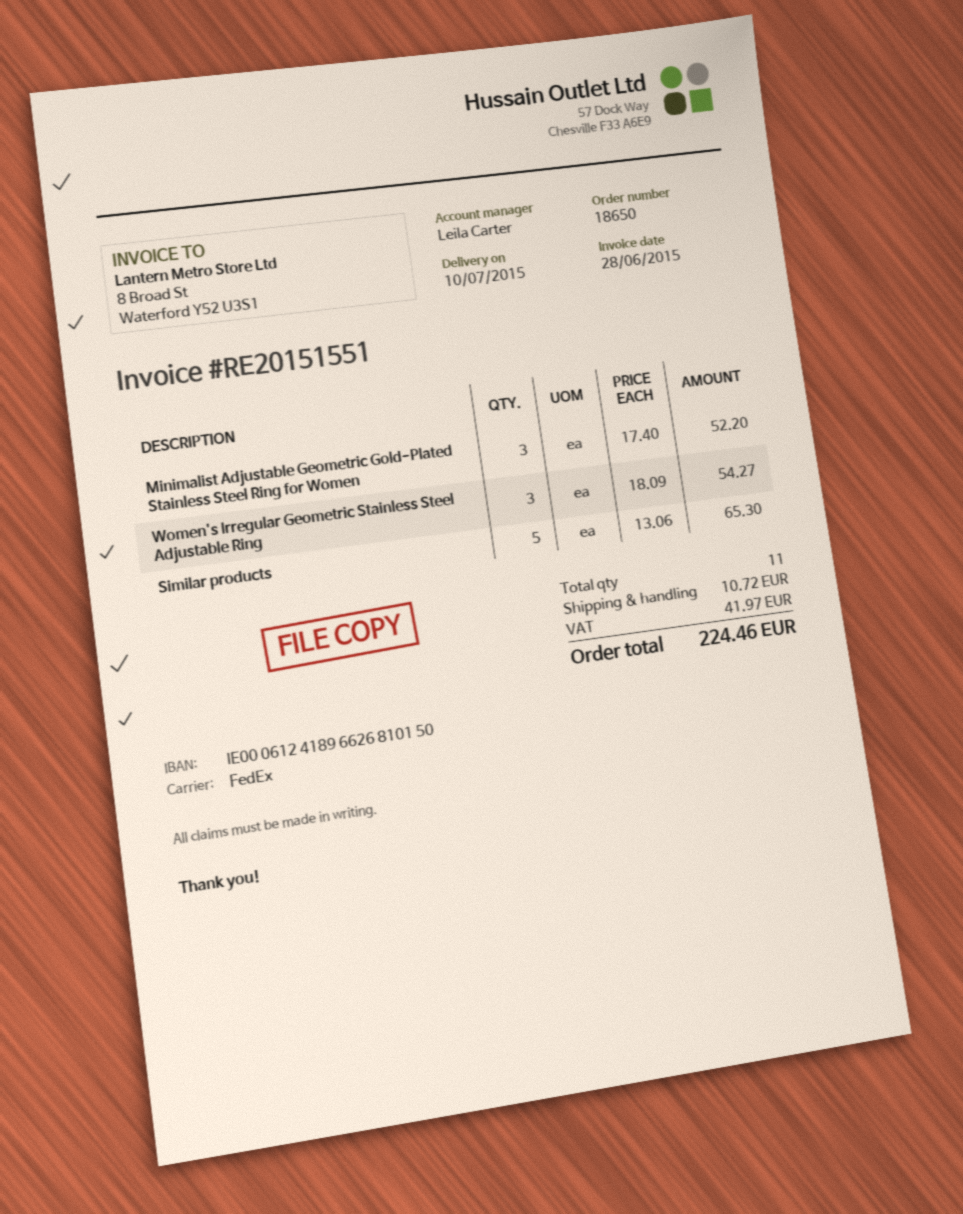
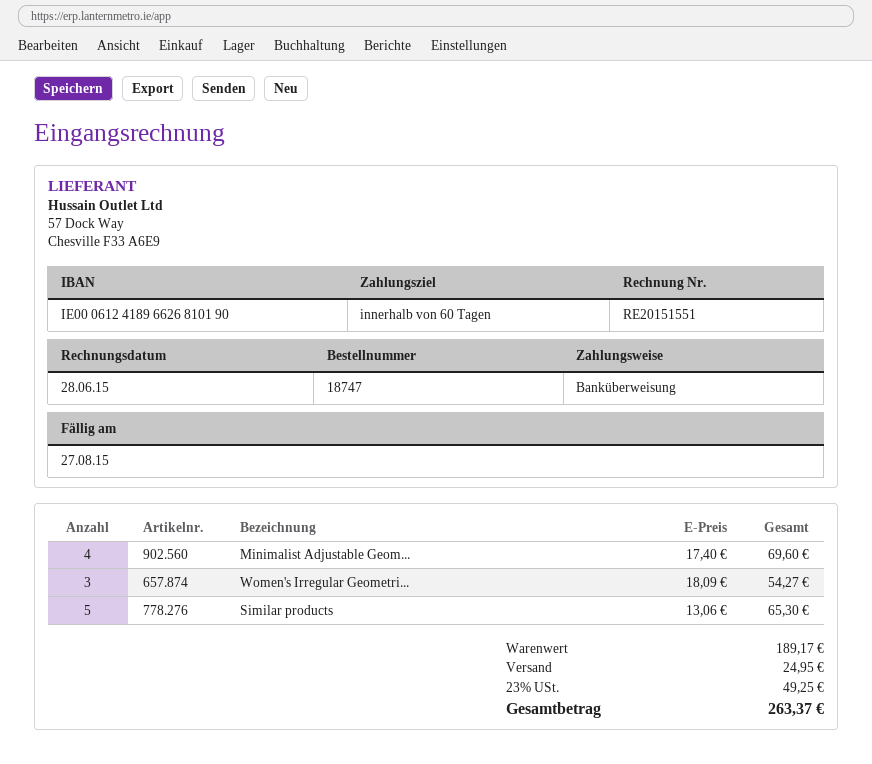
order number: 18650 -> 18747
bank account: IE00061241896626810150 -> IE00061241896626810190
Minimalist Adjustable Geometric Gold-Plated Stainless Steel Ring for Women: 3 x 17.40 = 52.20 -> 4 x 17.40 = 69.60
shipping: 10.72 -> 24.95
tax: 41.97 -> 49.25
total: 224.46 -> 263.37

